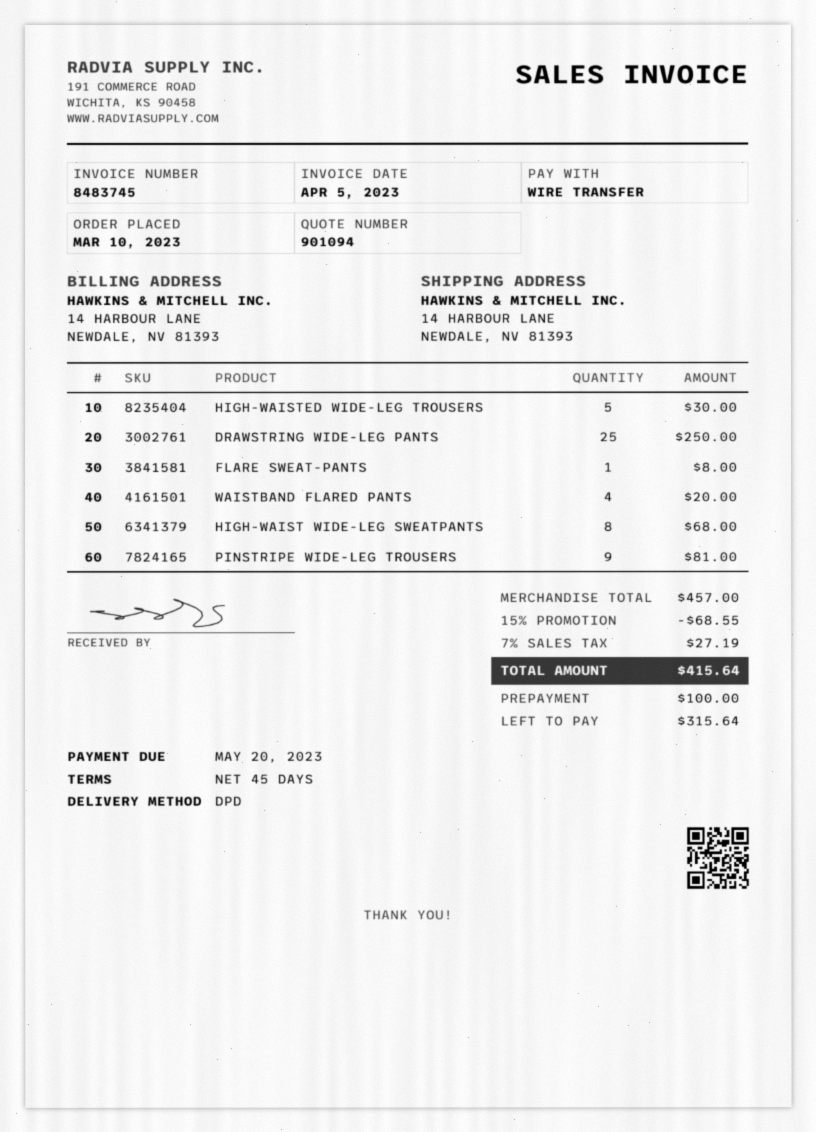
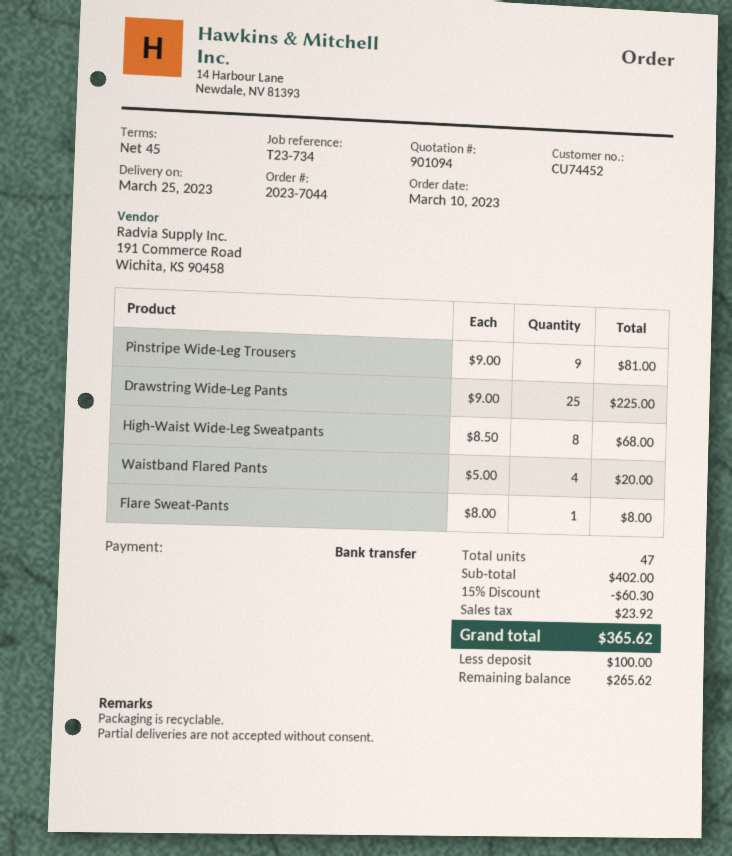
HIGH-WAISTED WIDE-LEG TROUSERS: 5 for 30.00 -> none
DRAWSTRING WIDE-LEG PANTS: 25 for 250.00 -> 25 for 225.00
subtotal: 457.00 -> 402.00
discount: 15% = 68.55 -> 15% = 60.30
tax: 27.19 -> 23.92
total: 415.64 -> 365.62
balance: 315.64 -> 265.62

